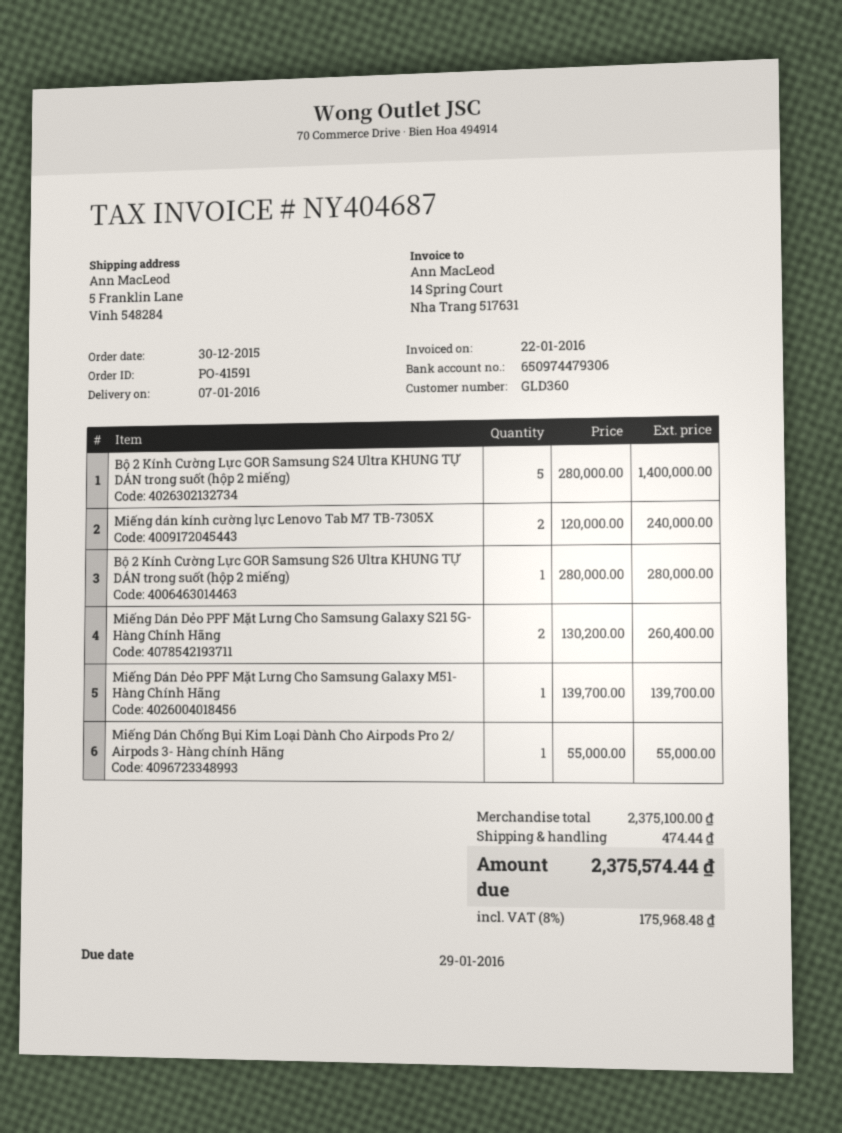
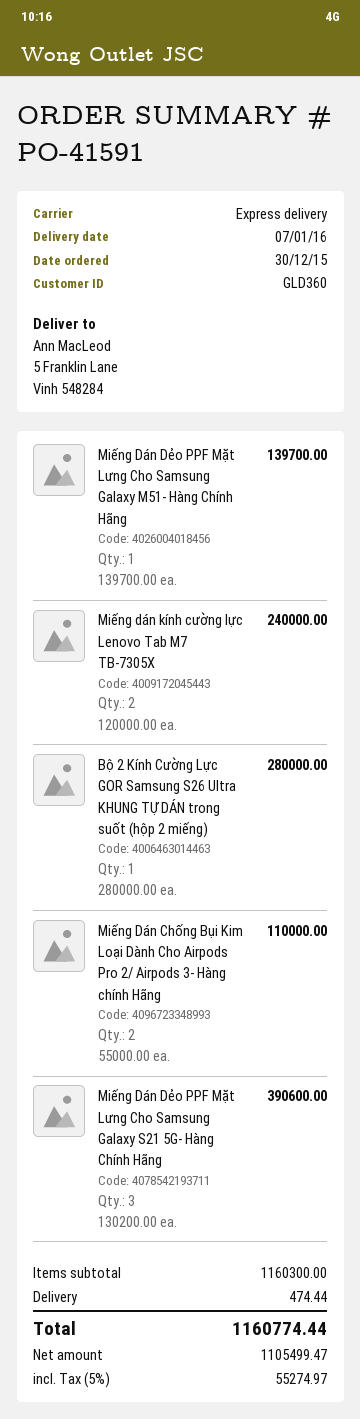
Bộ 2 Kính Cường Lực GOR Samsung S24 Ultra KHUNG TỰ DÁN trong suốt (hộp 2 miếng): 5 x 280000.00 = 1400000.00 -> none
Miếng Dán Dẻo PPF Mặt Lưng Cho Samsung Galaxy S21 5G- Hàng Chính Hãng: 2 x 130200.00 = 260400.00 -> 3 x 130200.00 = 390600.00
Miếng Dán Chống Bụi Kim Loại Dành Cho Airpods Pro 2/ Airpods 3- Hàng chính Hãng: 1 x 55000.00 = 55000.00 -> 2 x 55000.00 = 110000.00
subtotal: 2375100.00 -> 1160300.00
tax: 8% = 175968.48 -> 5% = 55274.97
total: 2375574.44 -> 1160774.44

